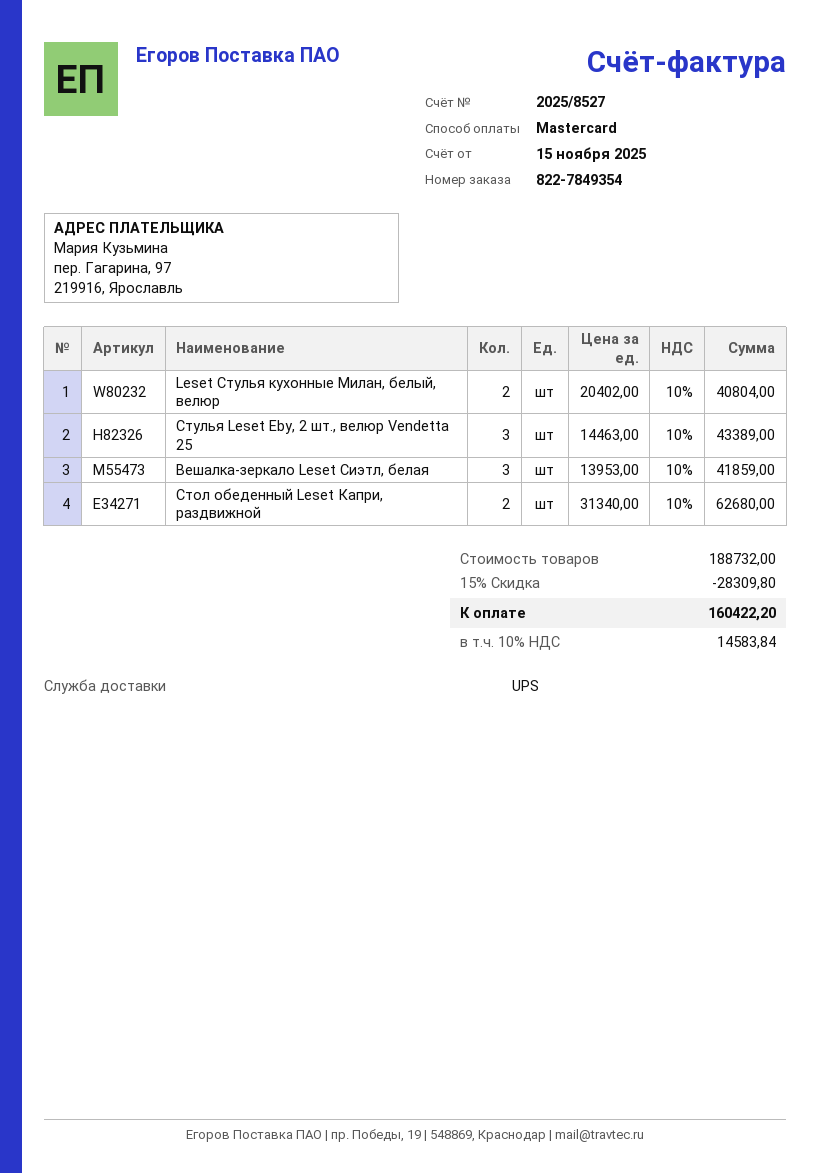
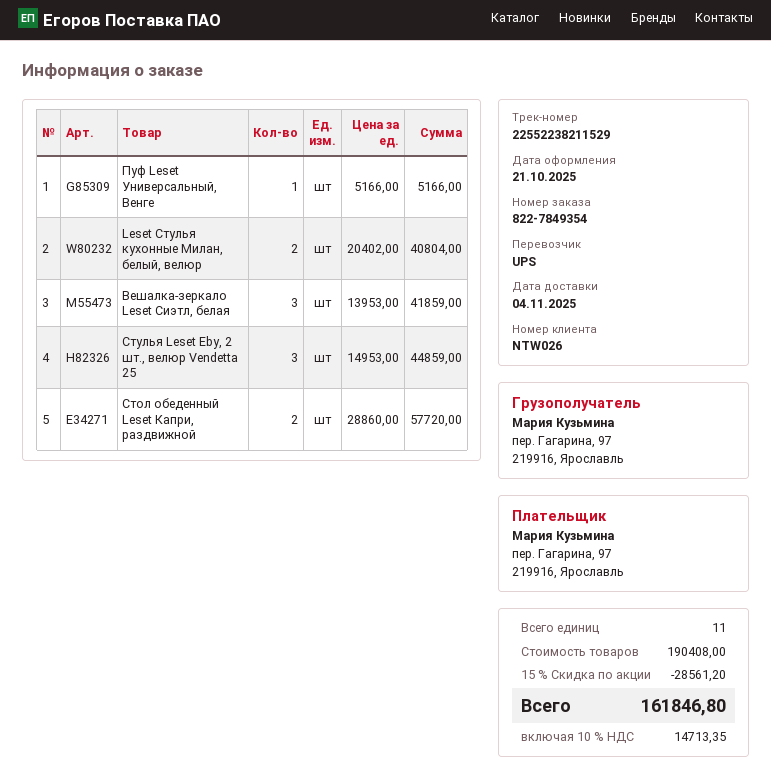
Стулья Leset Eby, 2 шт., велюр Vendetta 25: 3 x 14463.00 = 43389.00 -> 3 x 14953.00 = 44859.00
Стол обеденный Leset Капри, раздвижной: 2 x 31340.00 = 62680.00 -> 2 x 28860.00 = 57720.00
Пуф Leset Универсальный, Венге: none -> 1 x 5166.00 = 5166.00
subtotal: 188732.00 -> 190408.00
discount: 15% = 28309.80 -> 15% = 28561.20
tax: 10% = 14583.84 -> 10% = 14713.35
total: 160422.20 -> 161846.80

